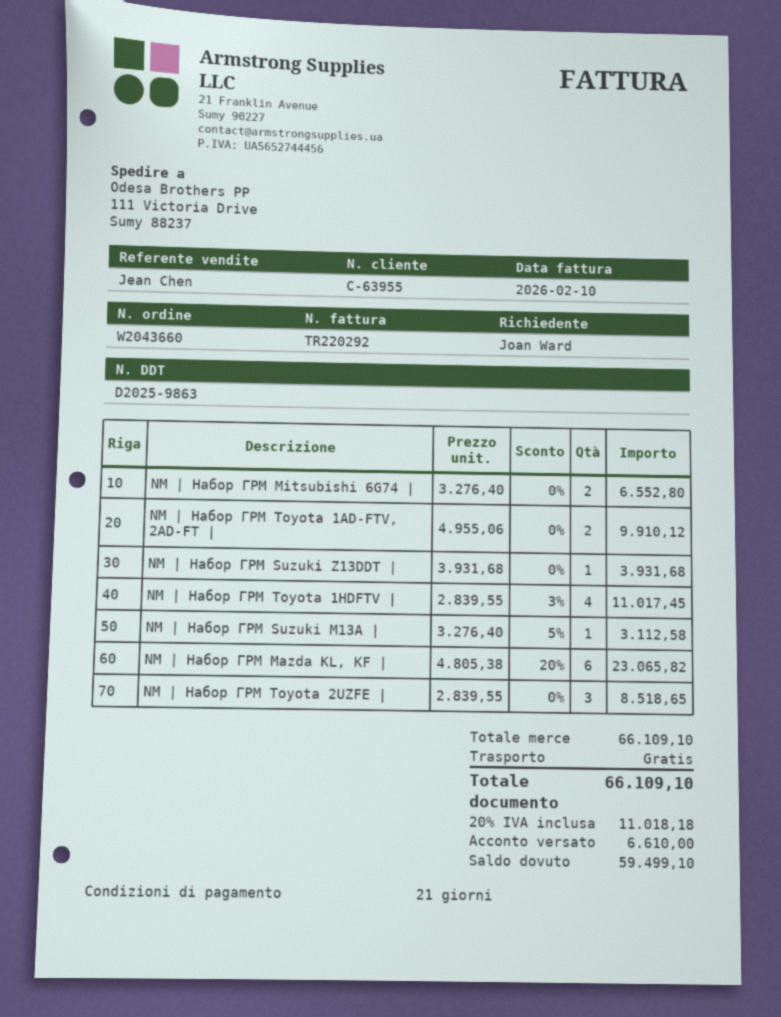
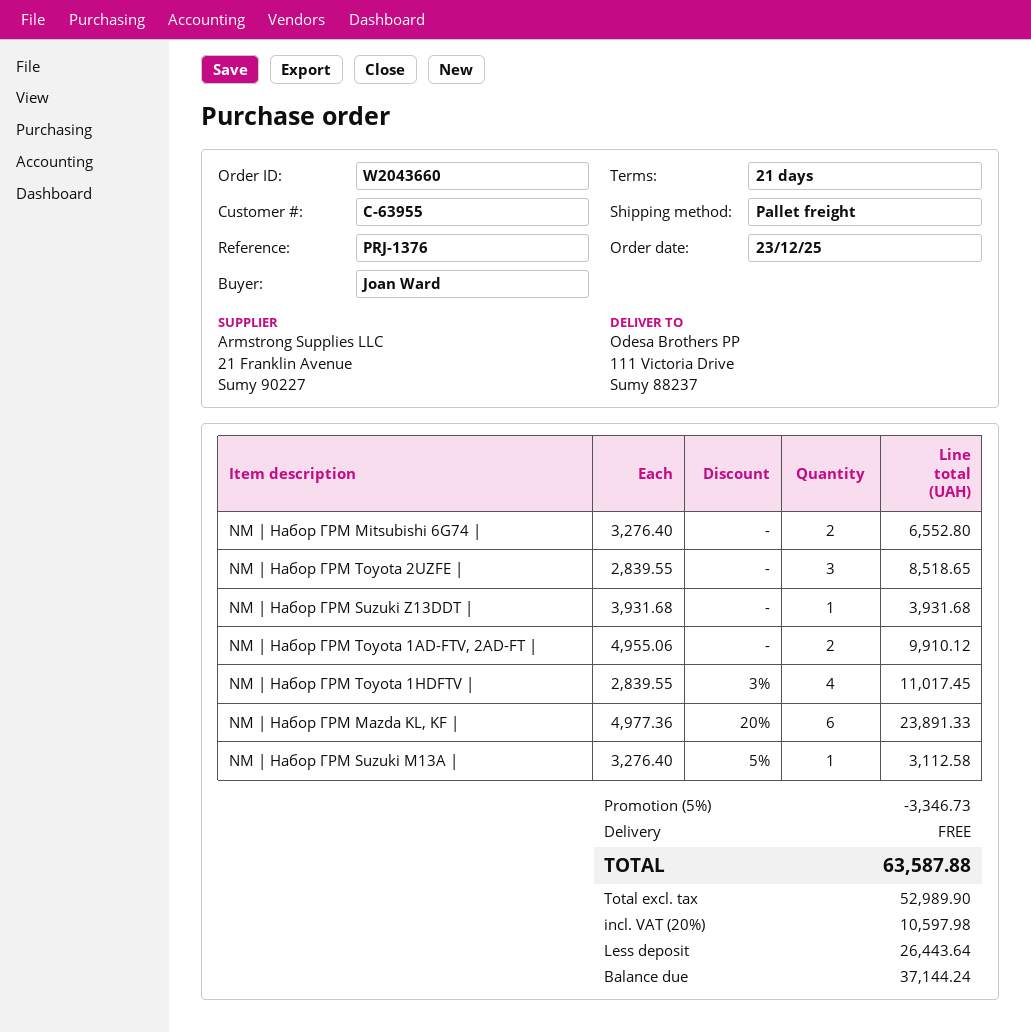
NM | Набор ГРМ Mazda KL, KF |: 6 x 4805.38 - 20% = 23065.82 -> 6 x 4977.36 - 20% = 23891.33
discount: none -> 5% = 3346.73
tax: 20% = 11018.18 -> 20% = 10597.98
total: 66109.10 -> 63587.88
deposit: 6610.00 -> 26443.64
balance: 59499.10 -> 37144.24

